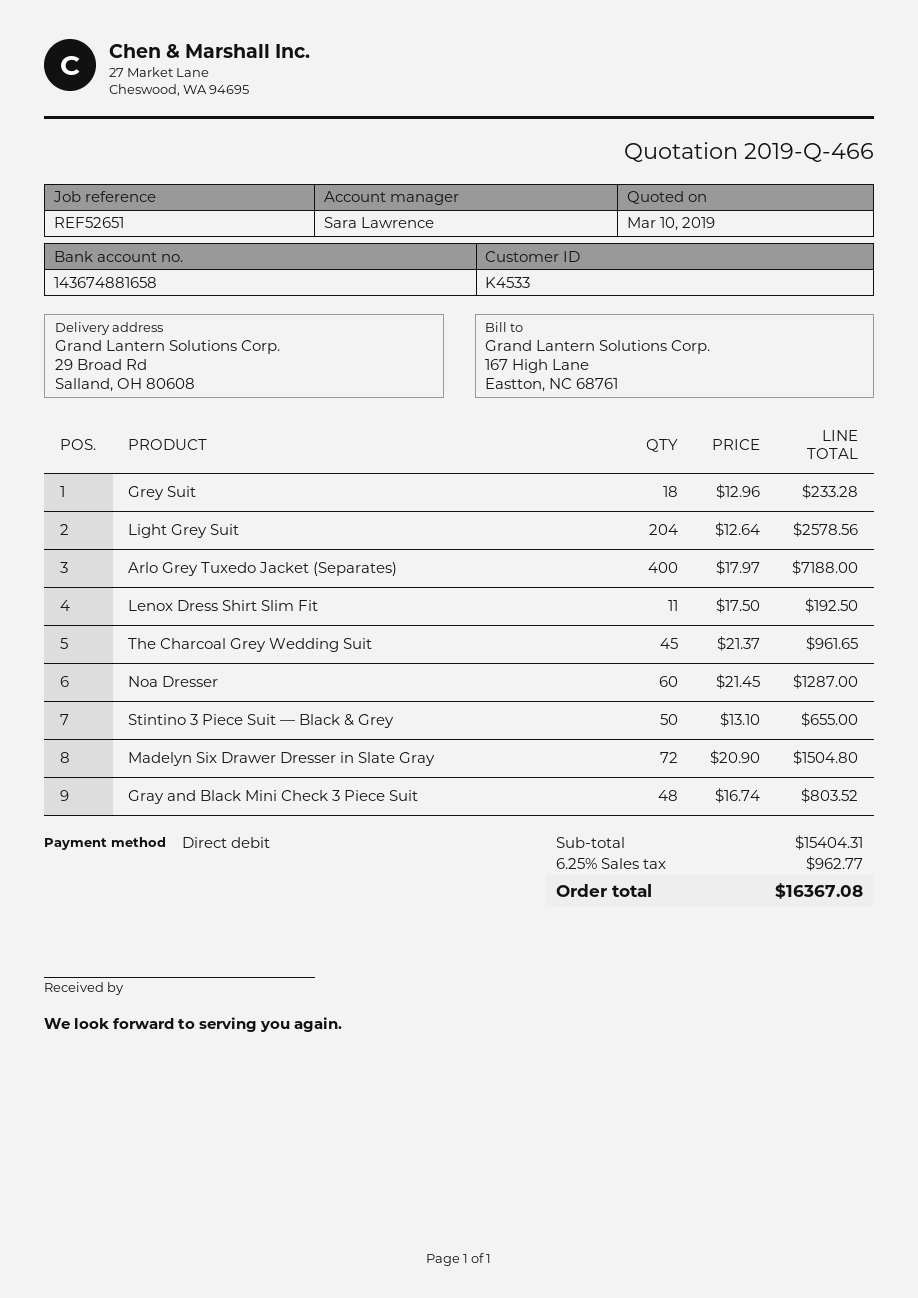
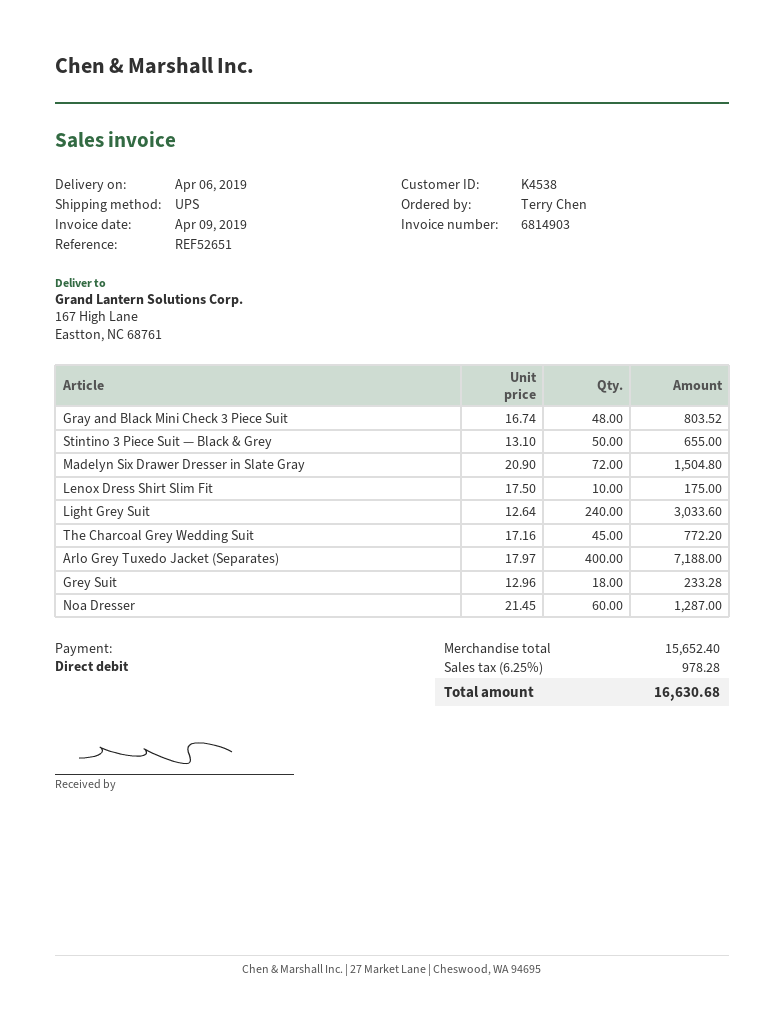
customer number: K4533 -> K4538
ship to: 29 Broad Rd, Salland, OH 80608 -> 167 High Lane, Eastton, NC 68761
Light Grey Suit: 204 x 12.64 = 2578.56 -> 240 x 12.64 = 3033.60
Lenox Dress Shirt Slim Fit: 11 x 17.50 = 192.50 -> 10 x 17.50 = 175.00
The Charcoal Grey Wedding Suit: 45 x 21.37 = 961.65 -> 45 x 17.16 = 772.20
subtotal: 15404.31 -> 15652.40
tax: 6.25% = 962.77 -> 6.25% = 978.28
total: 16367.08 -> 16630.68

